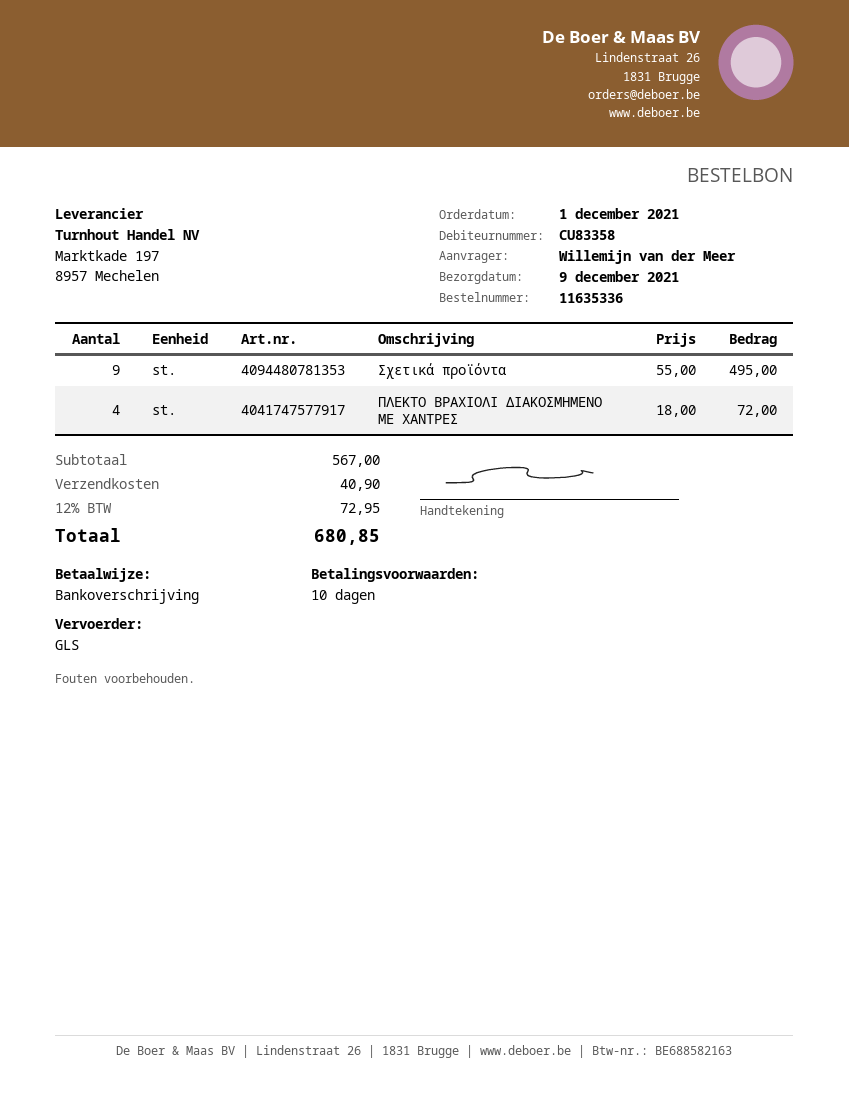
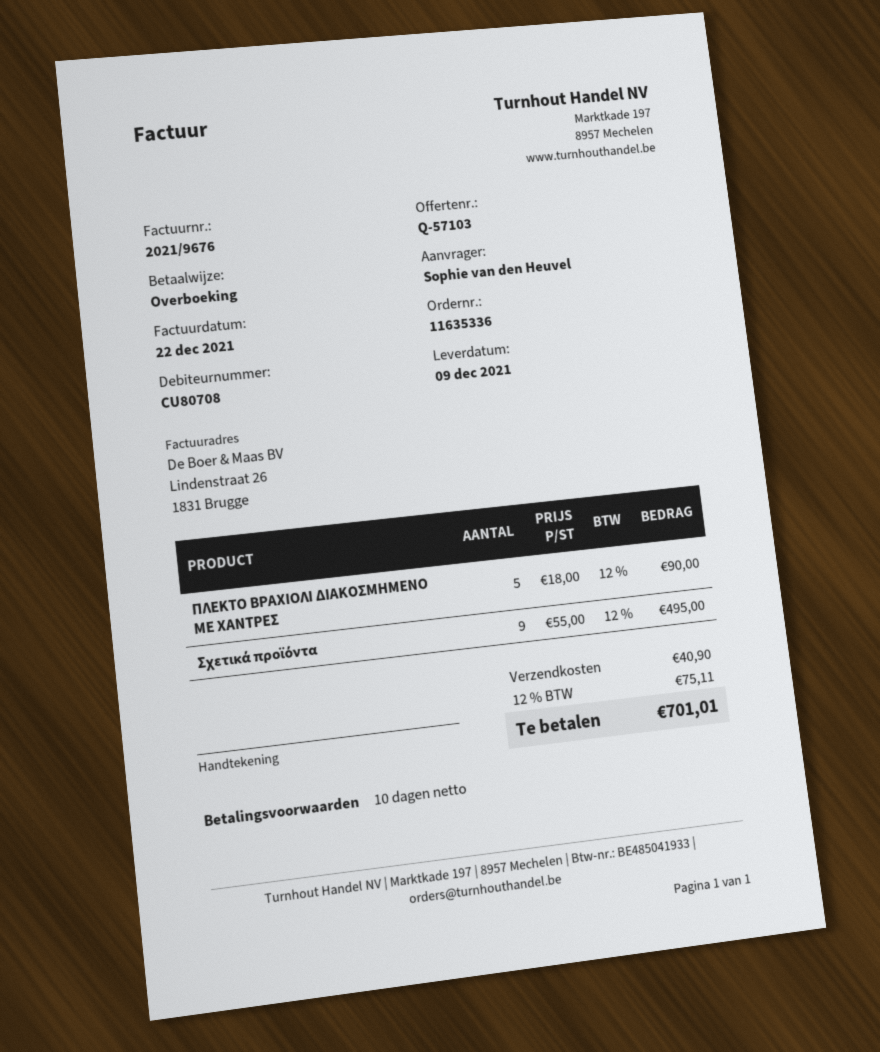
customer number: CU83358 -> CU80708
ordered by: Willemijn van der Meer -> Sophie van den Heuvel
ΠΛΕΚΤΟ ΒΡΑΧΙΟΛΙ ΔΙΑΚΟΣΜΗΜΕΝΟ ΜΕ ΧΑΝΤΡΕΣ: 4 x 18.00 = 72.00 -> 5 x 18.00 = 90.00
tax: 12% = 72.95 -> 12% = 75.11
total: 680.85 -> 701.01

